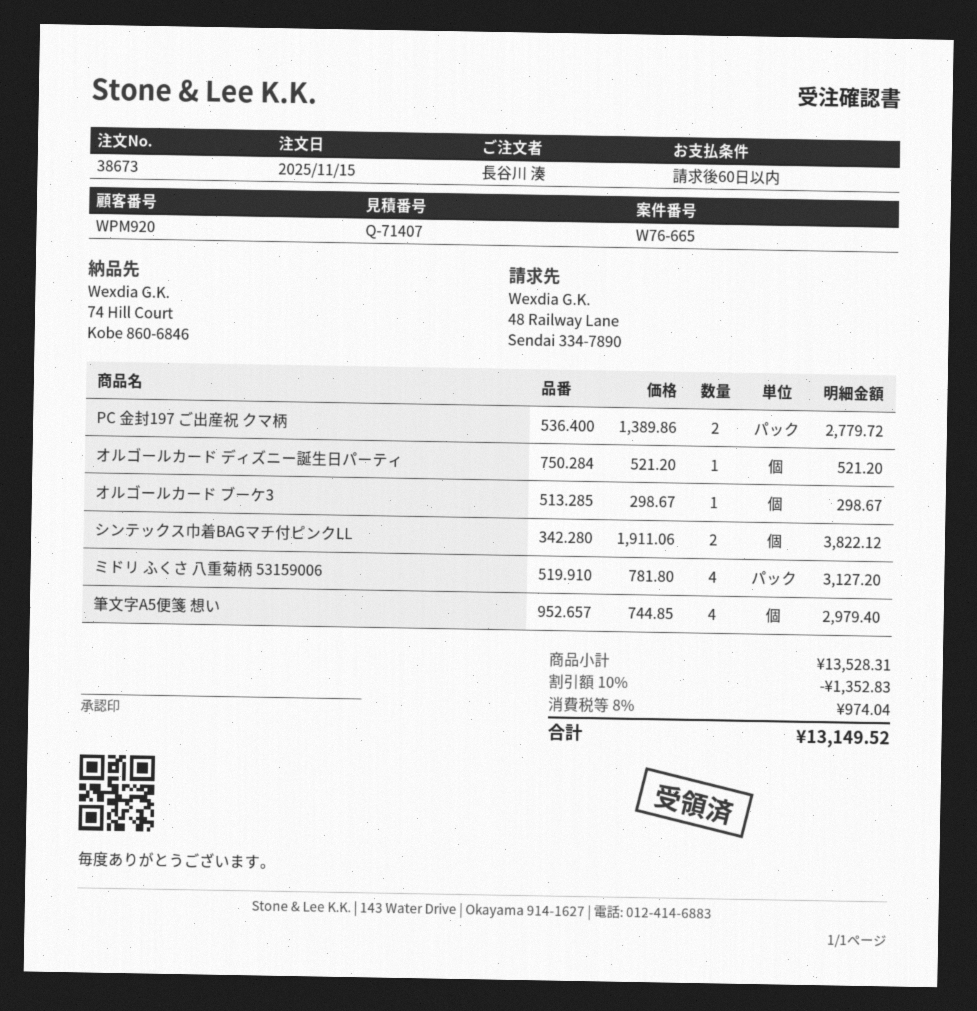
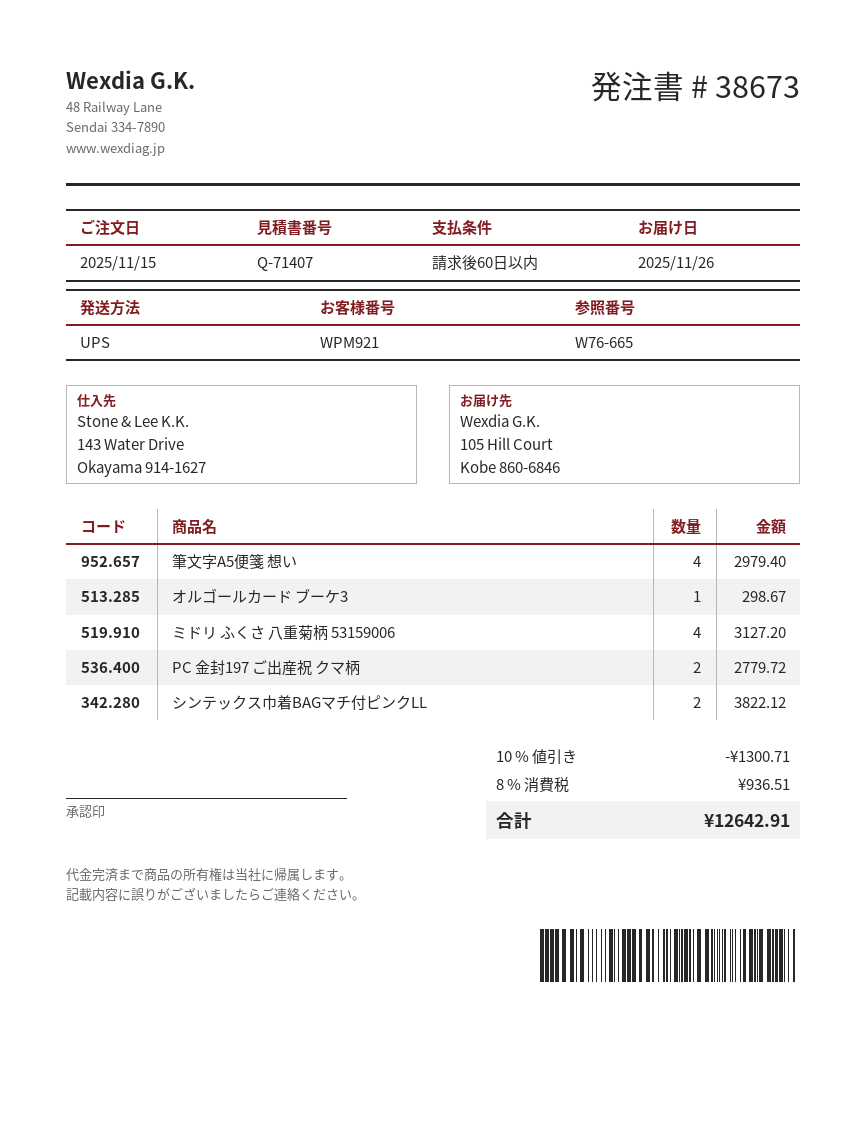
customer number: WPM920 -> WPM921
ship to: 74 Hill Court, Kobe 860-6846 -> 105 Hill Court, Kobe 860-6846
オルゴールカード ディズニー誕生日パーティ: 1 for 521.20 -> none
discount: 10% = 1352.83 -> 10% = 1300.71
tax: 8% = 974.04 -> 8% = 936.51
total: 13149.52 -> 12642.91

